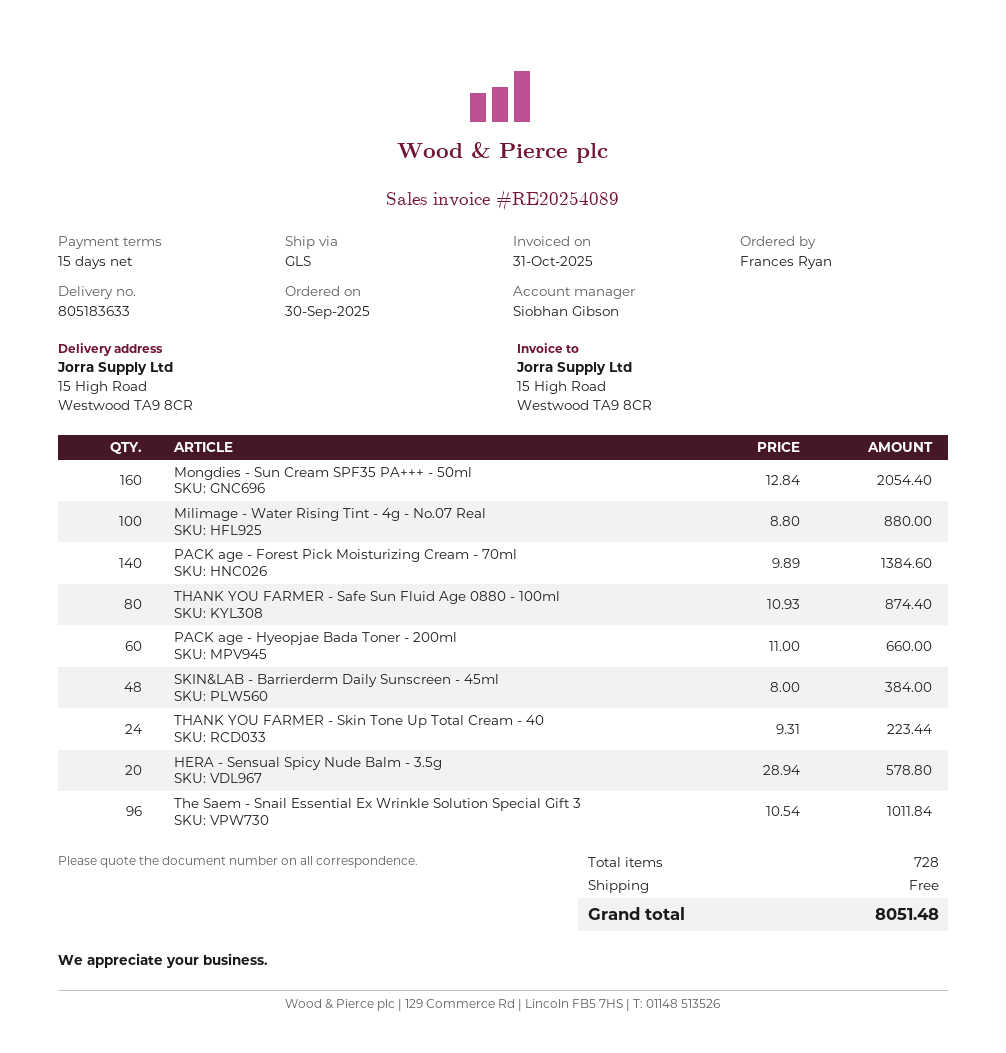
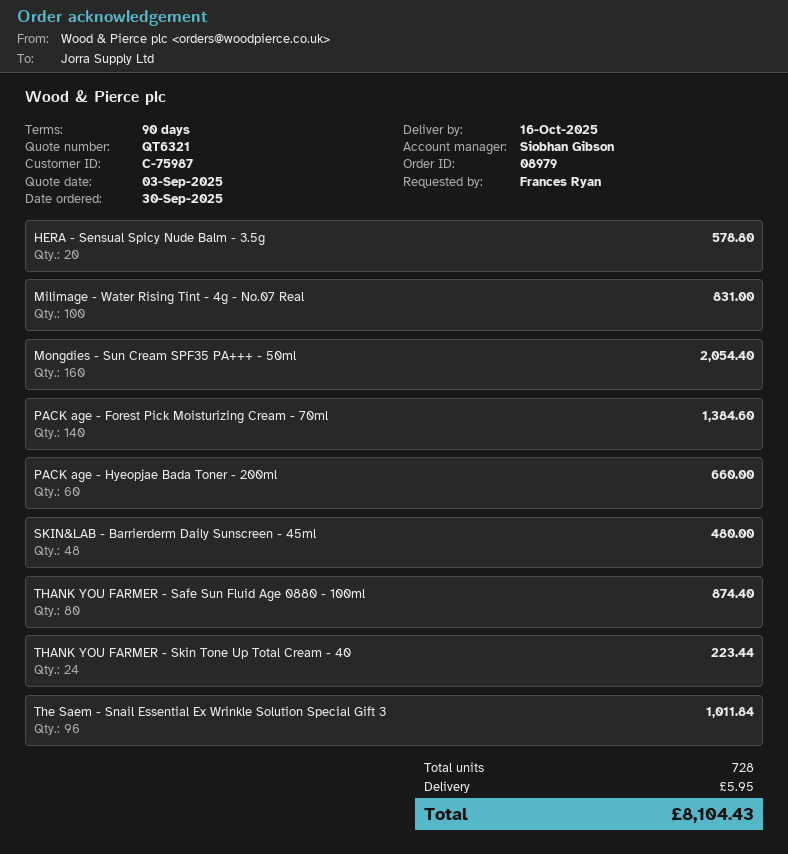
payment terms: 15 days -> 90 days
Milimage - Water Rising Tint - 4g - No.07 Real: 100 for 880.00 -> 100 for 831.00
SKIN&LAB - Barrierderm Daily Sunscreen - 45ml: 48 for 384.00 -> 48 for 480.00
shipping: 0.00 -> 5.95
total: 8051.48 -> 8104.43

